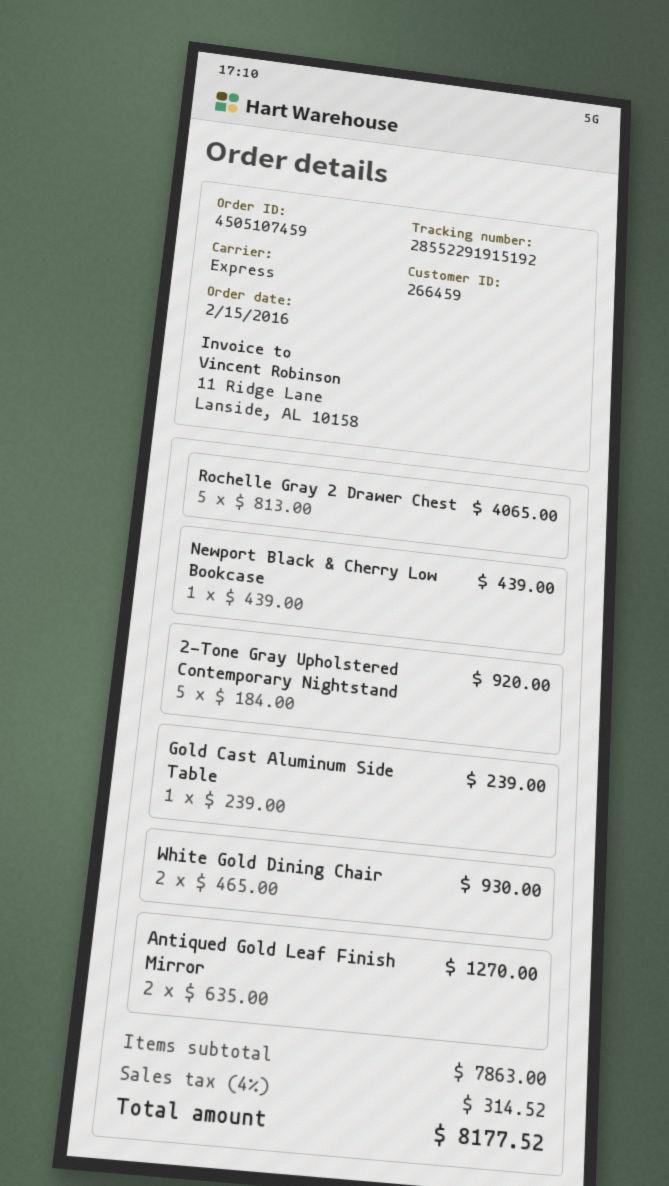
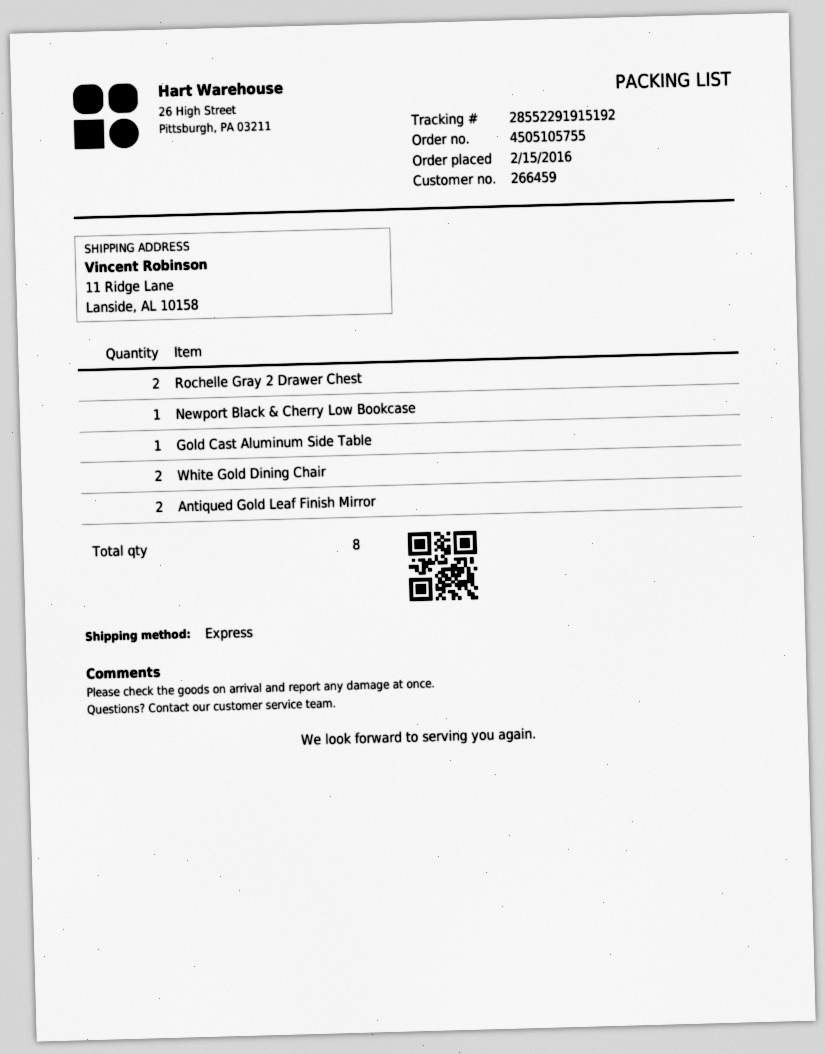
order number: 4505107459 -> 4505105755
Rochelle Gray 2 Drawer Chest: 5 -> 2
2-Tone Gray Upholstered Contemporary Nightstand: 5 -> none

